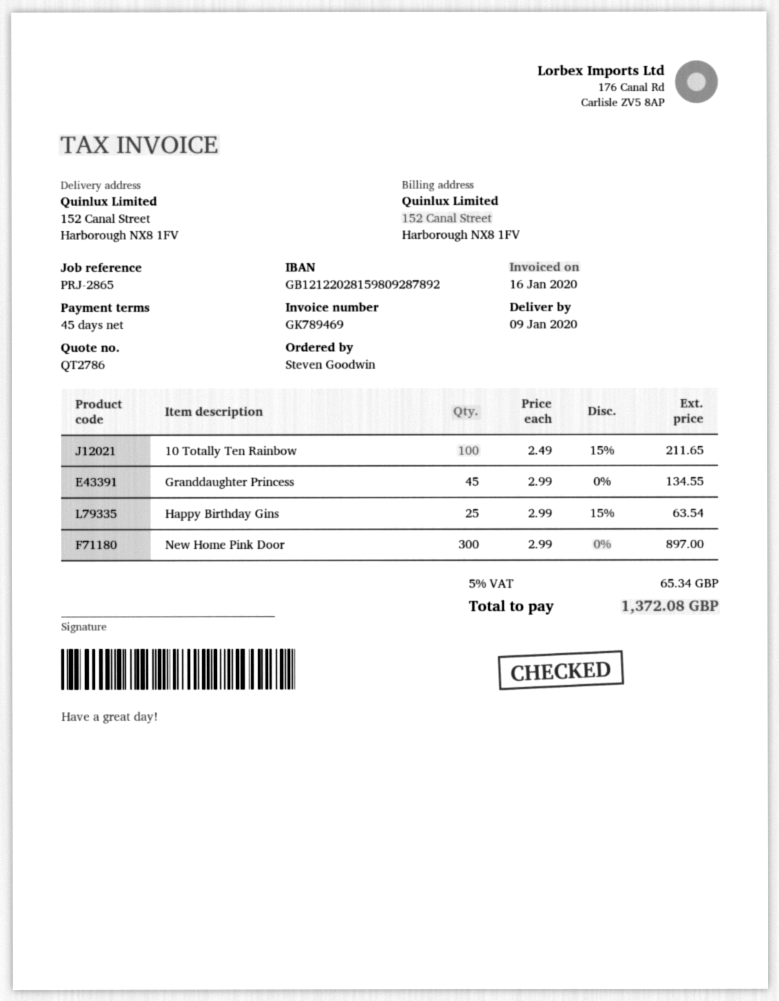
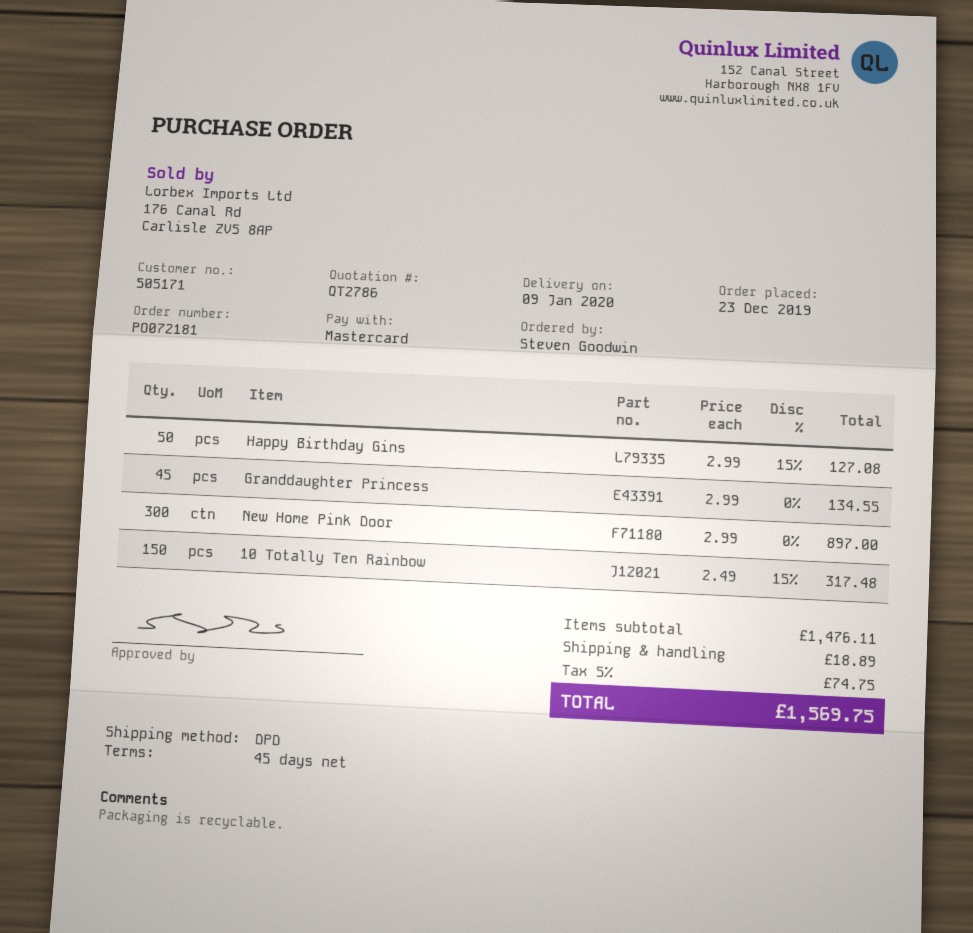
10 Totally Ten Rainbow: 100 x 2.49 - 15% = 211.65 -> 150 x 2.49 - 15% = 317.48
Happy Birthday Gins: 25 x 2.99 - 15% = 63.54 -> 50 x 2.99 - 15% = 127.08
shipping: none -> 18.89
tax: 5% = 65.34 -> 5% = 74.75
total: 1372.08 -> 1569.75

